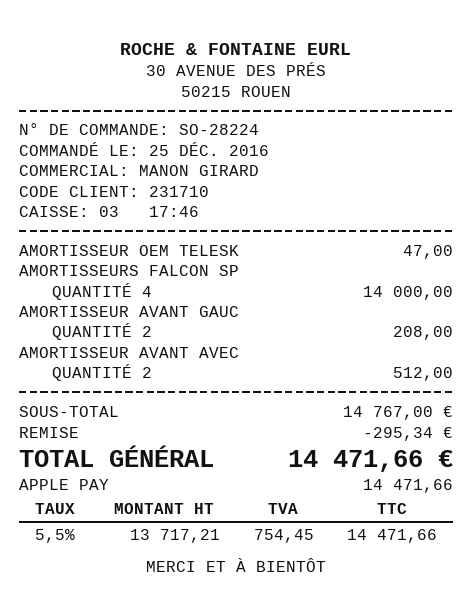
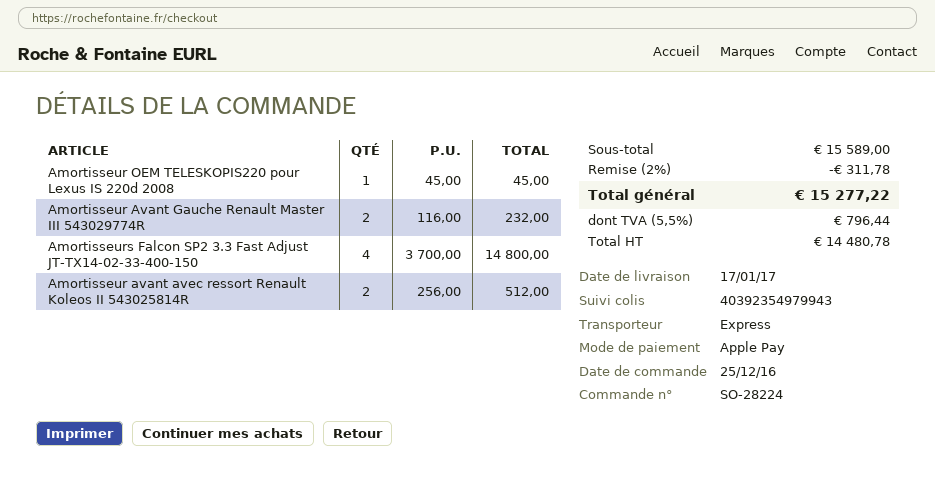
AMORTISSEUR OEM TELESK: 1 for 47.00 -> 1 for 45.00
AMORTISSEURS FALCON SP: 4 for 14000.00 -> 4 for 14800.00
AMORTISSEUR AVANT GAUC: 2 for 208.00 -> 2 for 232.00
subtotal: 14767.00 -> 15589.00
discount: 295.34 -> 311.78
net: 13717.21 -> 14480.78
tax: 5.5% = 754.45 -> 5.5% = 796.44
total: 14471.66 -> 15277.22

